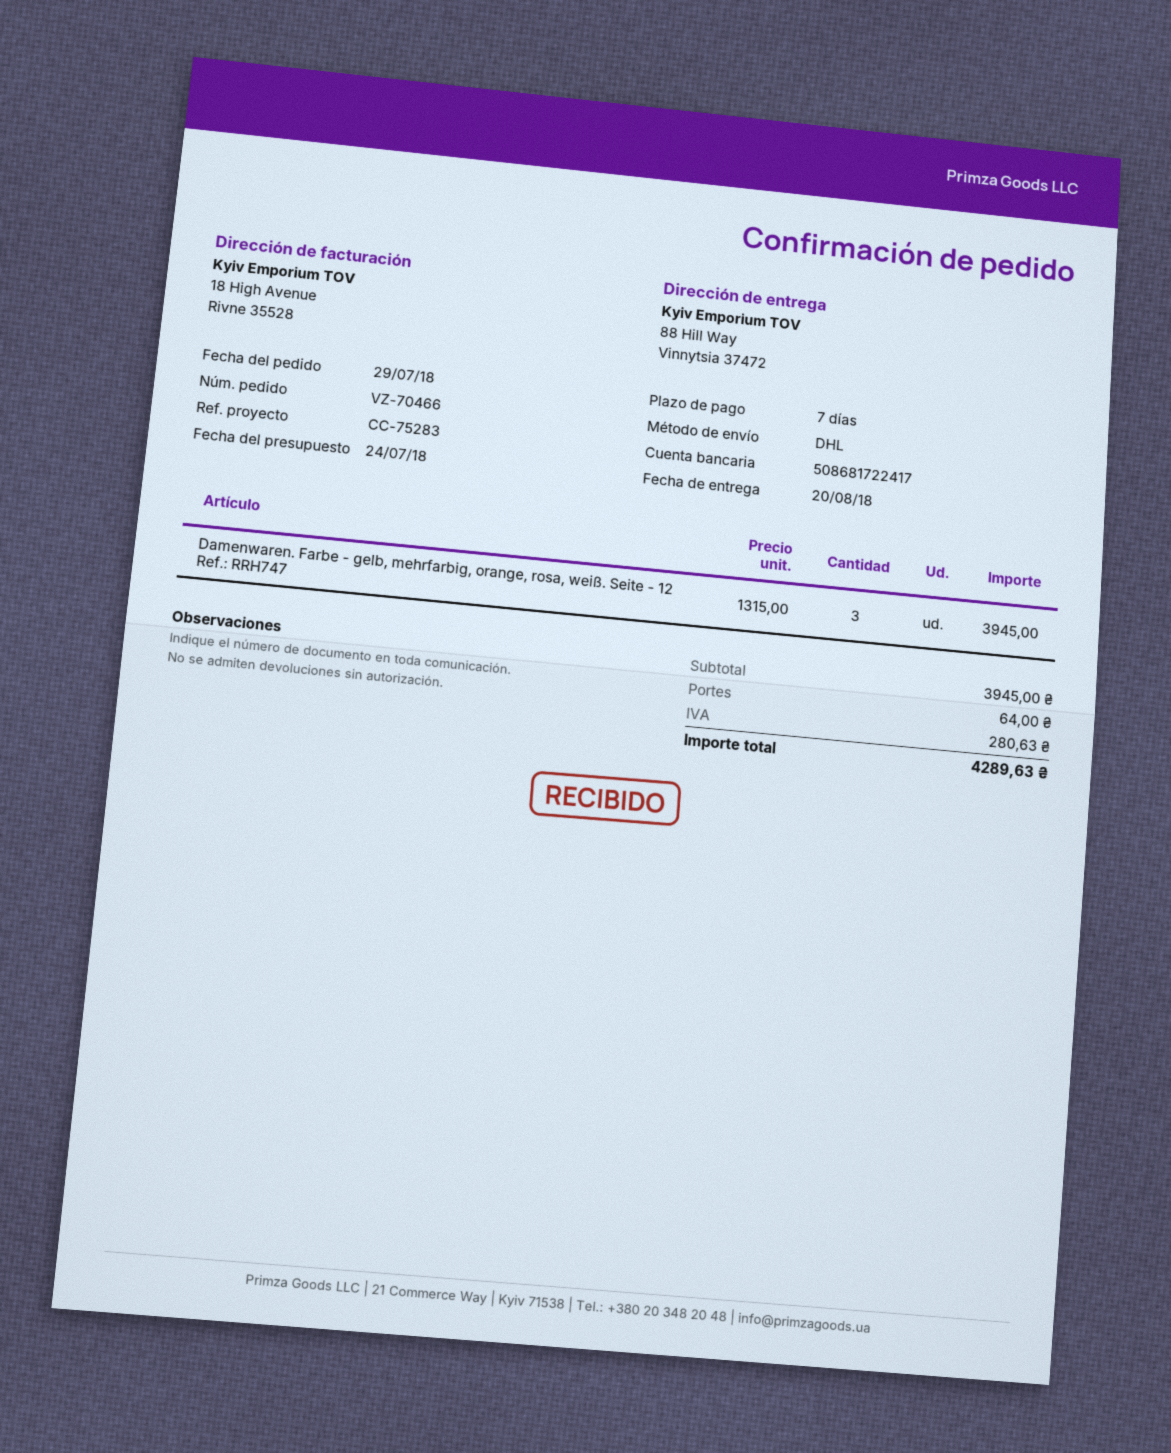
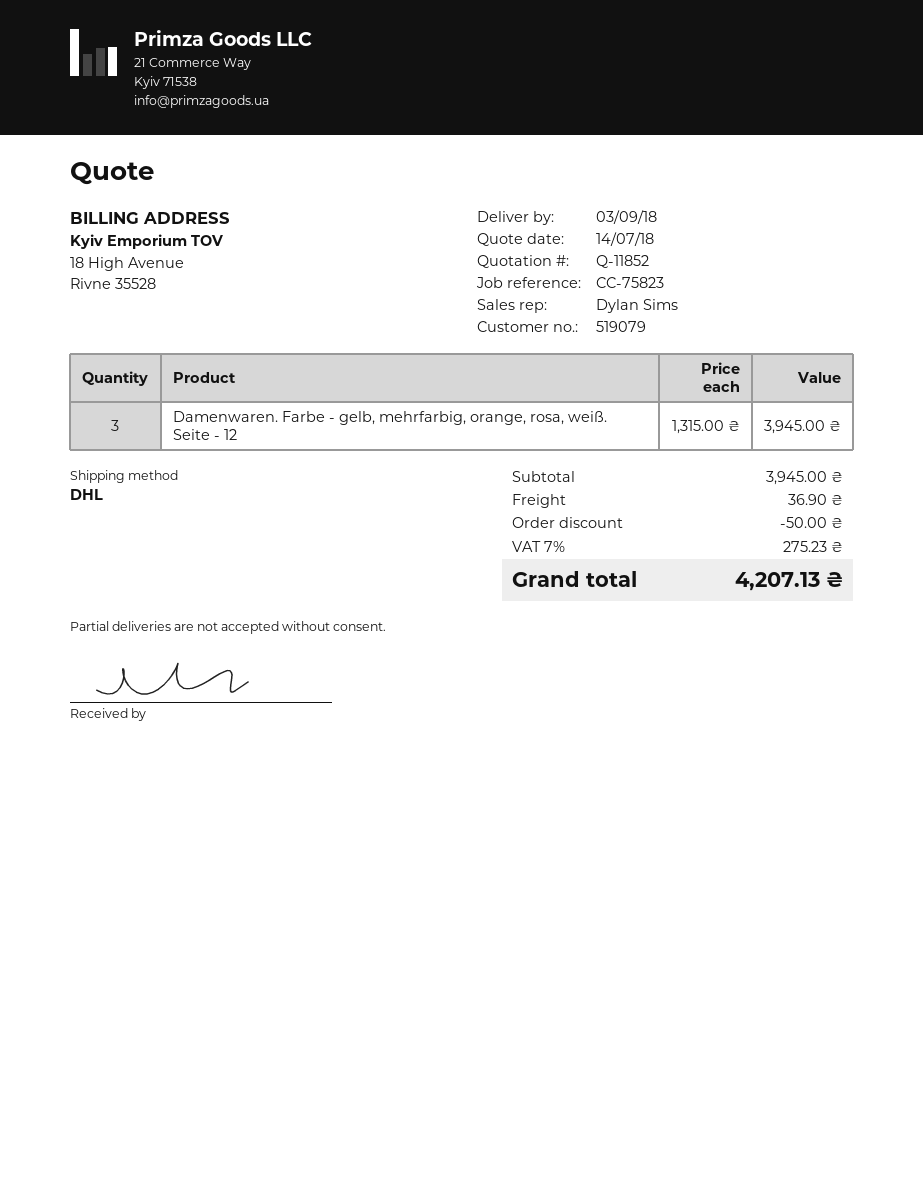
quote date: 2018-07-24 -> 2018-07-14
delivery date: 2018-08-20 -> 2018-09-03
reference: CC-75283 -> CC-75823
discount: none -> 50.00
shipping: 64.00 -> 36.90
tax: 280.63 -> 275.23
total: 4289.63 -> 4207.13

